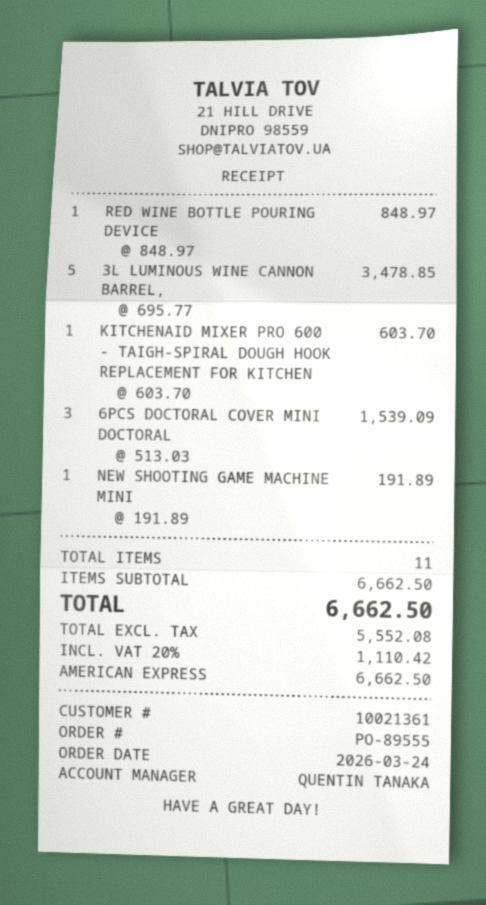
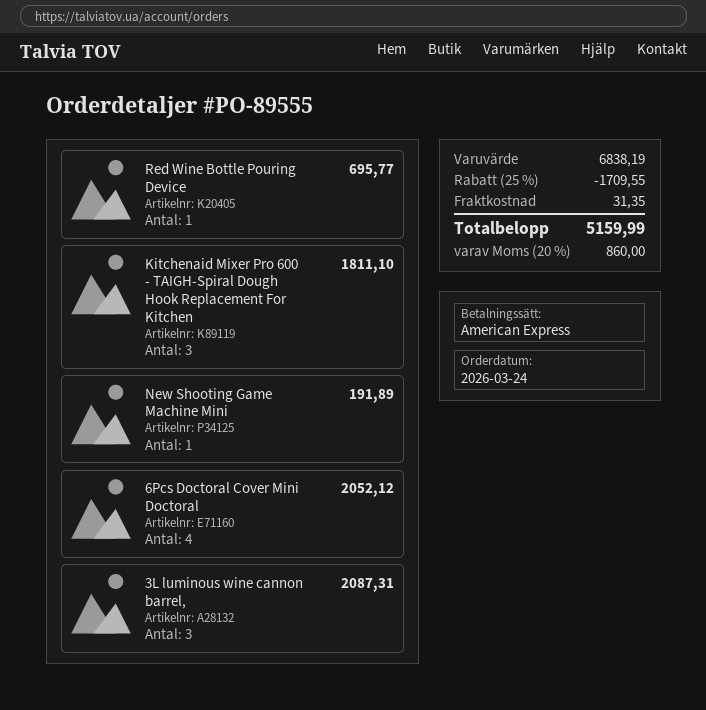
RED WINE BOTTLE POURING DEVICE: 1 for 848.97 -> 1 for 695.77
3L LUMINOUS WINE CANNON BARREL,: 5 for 3478.85 -> 3 for 2087.31
KITCHENAID MIXER PRO 600 - TAIGH-SPIRAL DOUGH HOOK REPLACEMENT FOR KITCHEN: 1 for 603.70 -> 3 for 1811.10
6PCS DOCTORAL COVER MINI DOCTORAL: 3 for 1539.09 -> 4 for 2052.12
subtotal: 6662.50 -> 6838.19
discount: none -> 25% = 1709.55
shipping: none -> 31.35
tax: 20% = 1110.42 -> 20% = 860.00
total: 6662.50 -> 5159.99

